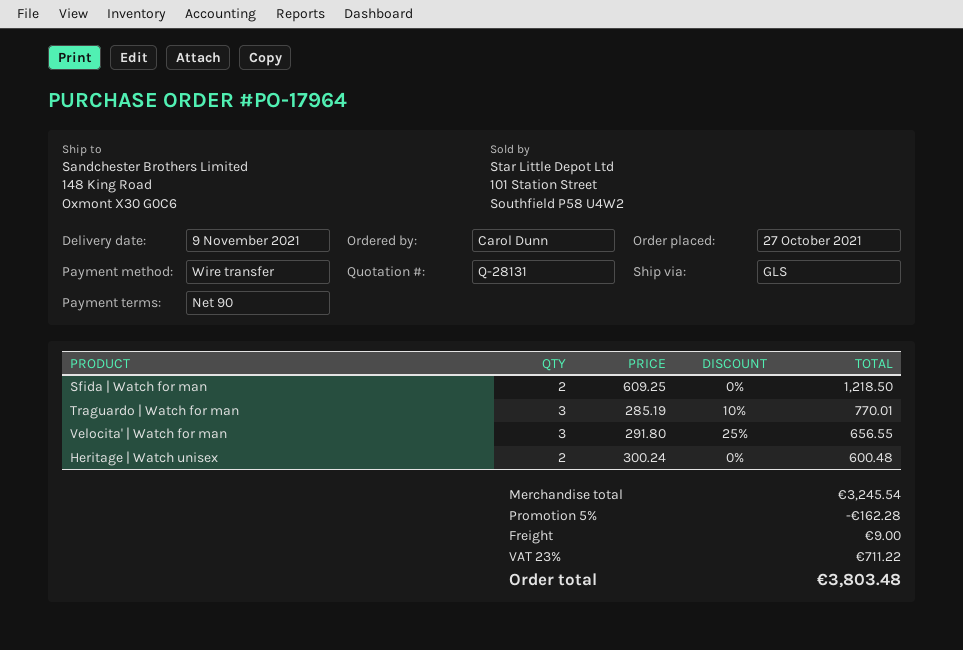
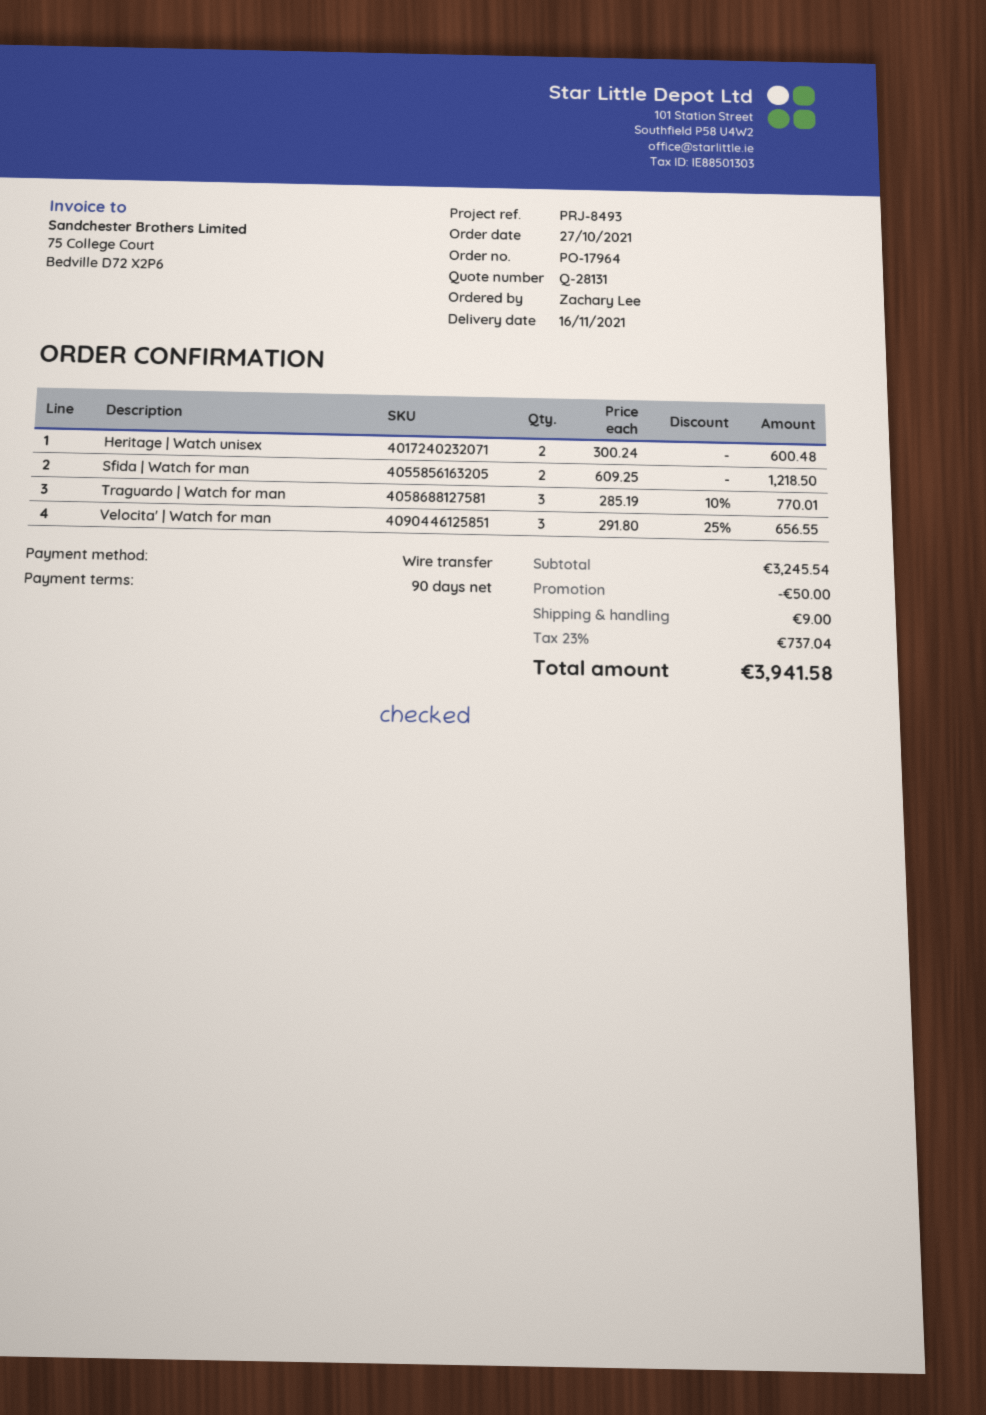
delivery date: 2021-11-09 -> 2021-11-16
ordered by: Carol Dunn -> Zachary Lee
discount: 162.28 -> 50.00
tax: 23% = 711.22 -> 23% = 737.04
total: 3803.48 -> 3941.58

